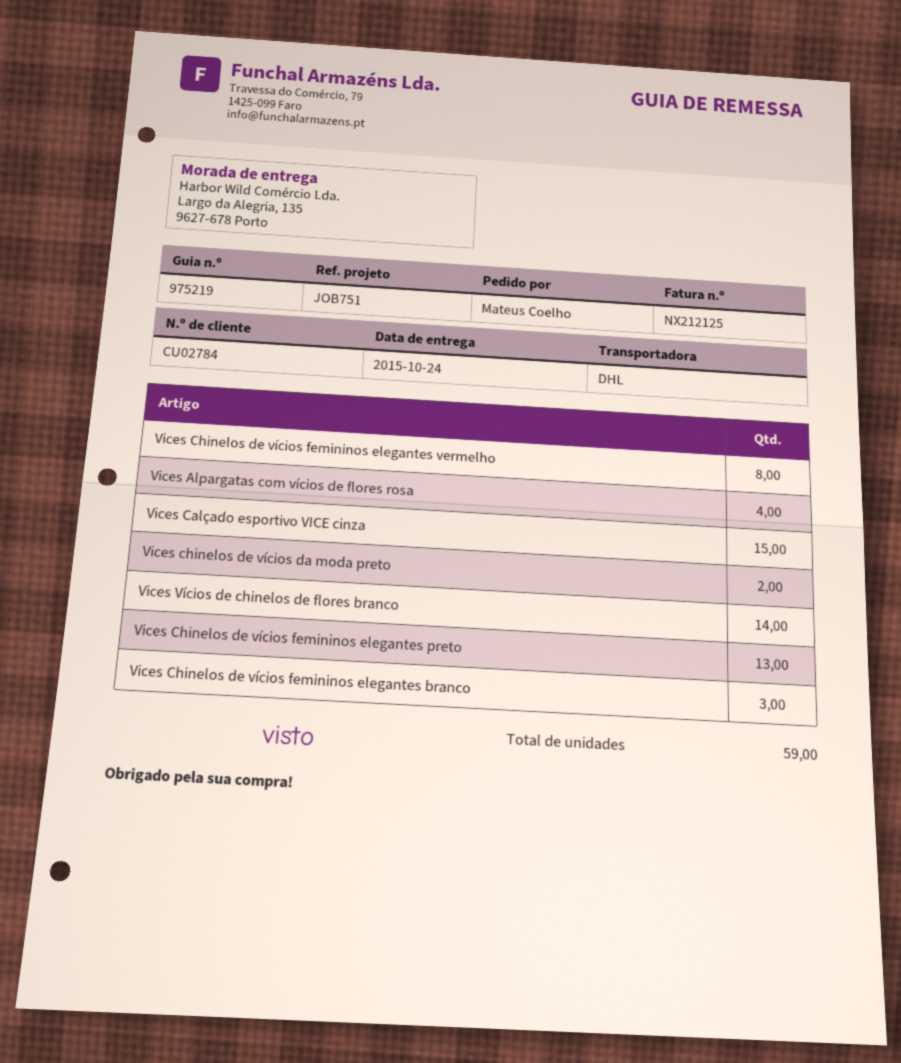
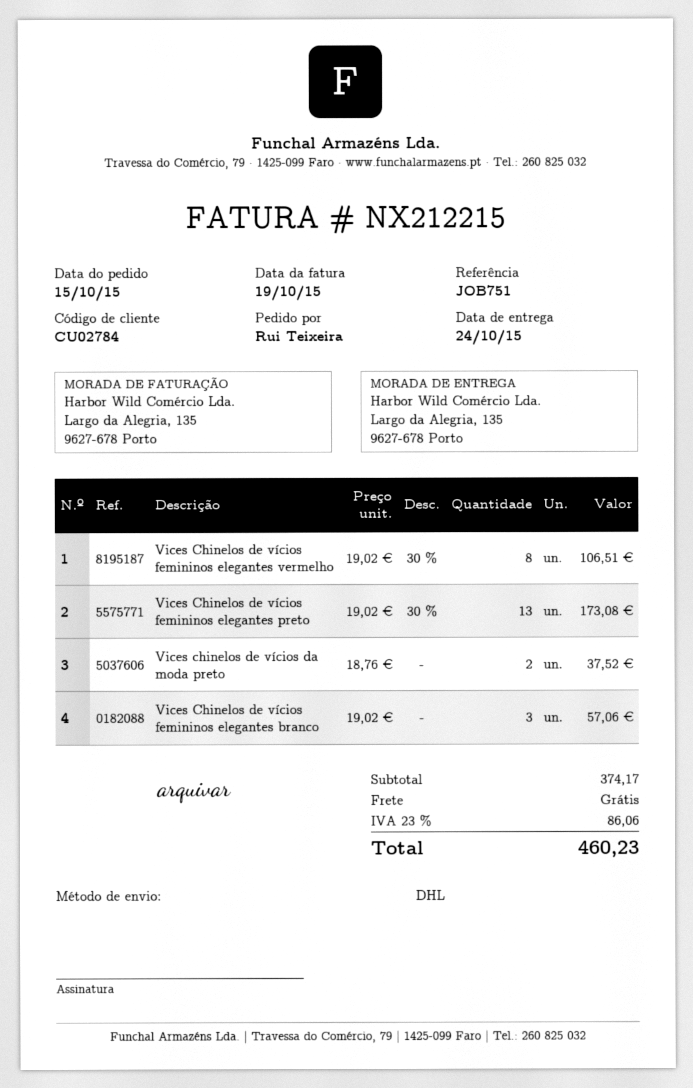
invoice number: NX212125 -> NX212215
ordered by: Mateus Coelho -> Rui Teixeira
Vices Alpargatas com vícios de flores rosa: 4 -> none
Vices Calçado esportivo VICE cinza: 15 -> none
Vices Vícios de chinelos de flores branco: 14 -> none

